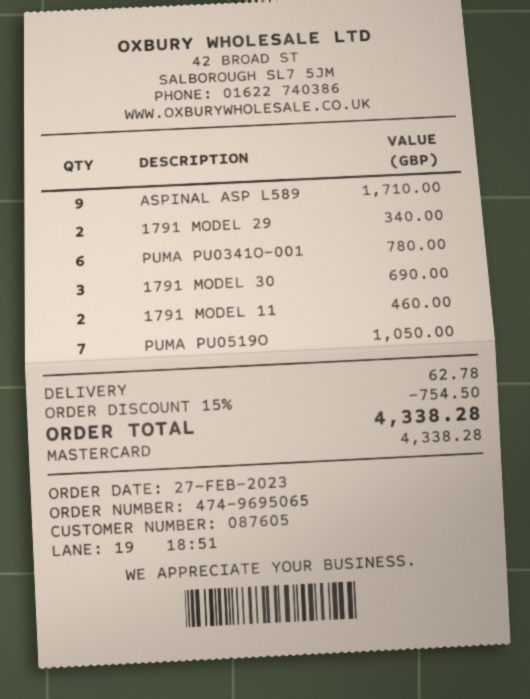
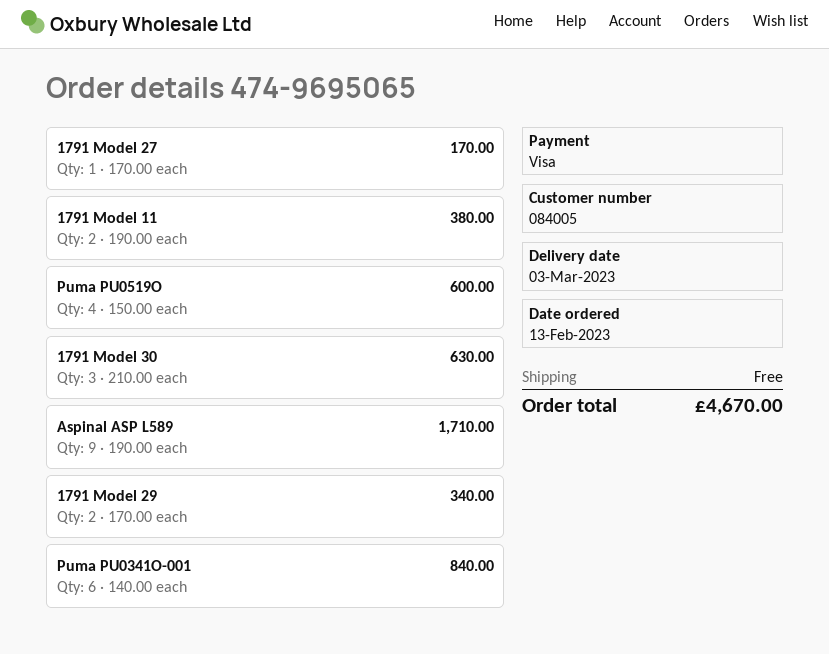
order date: 2023-02-27 -> 2023-02-13
customer number: 087605 -> 084005
payment method: Mastercard -> Visa
PUMA PU0341O-001: 6 for 780.00 -> 6 for 840.00
1791 MODEL 30: 3 for 690.00 -> 3 for 630.00
1791 MODEL 11: 2 for 460.00 -> 2 for 380.00
PUMA PU0519O: 7 for 1050.00 -> 4 for 600.00
1791 Model 27: none -> 1 for 170.00
discount: 15% = 754.50 -> none
shipping: 62.78 -> 0.00
total: 4338.28 -> 4670.00

